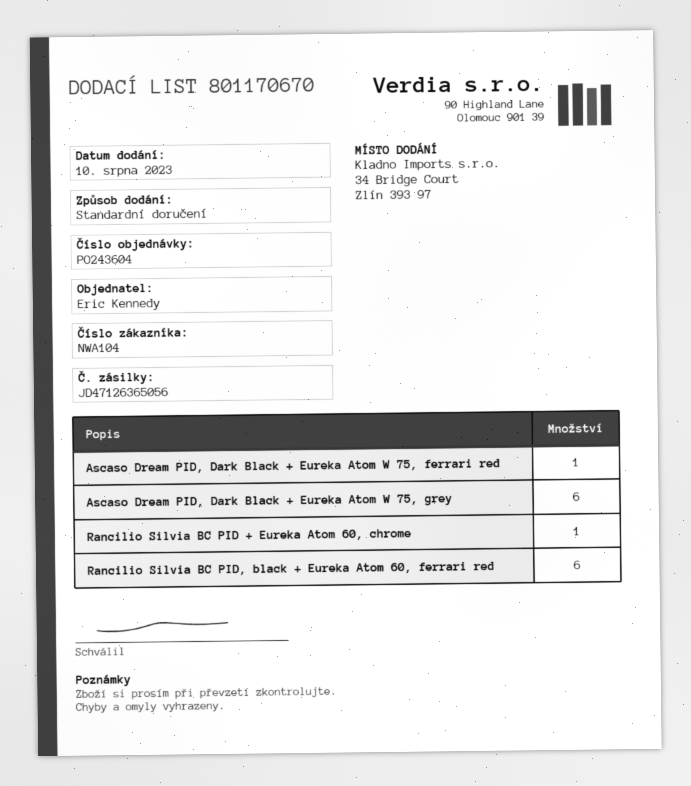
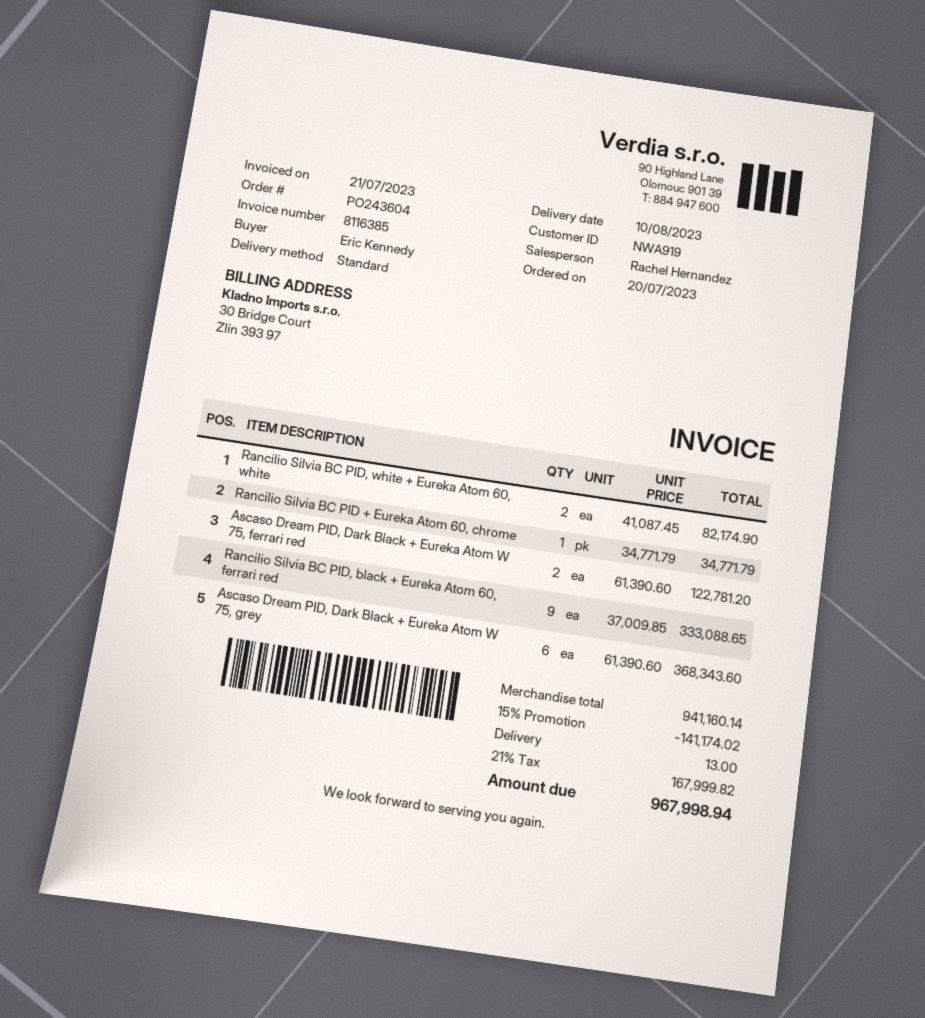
customer number: NWA104 -> NWA919
Ascaso Dream PID, Dark Black + Eureka Atom W 75, ferrari red: 1 -> 2
Rancilio Silvia BC PID, black + Eureka Atom 60, ferrari red: 6 -> 9
Rancilio Silvia BC PID, white + Eureka Atom 60, white: none -> 2

